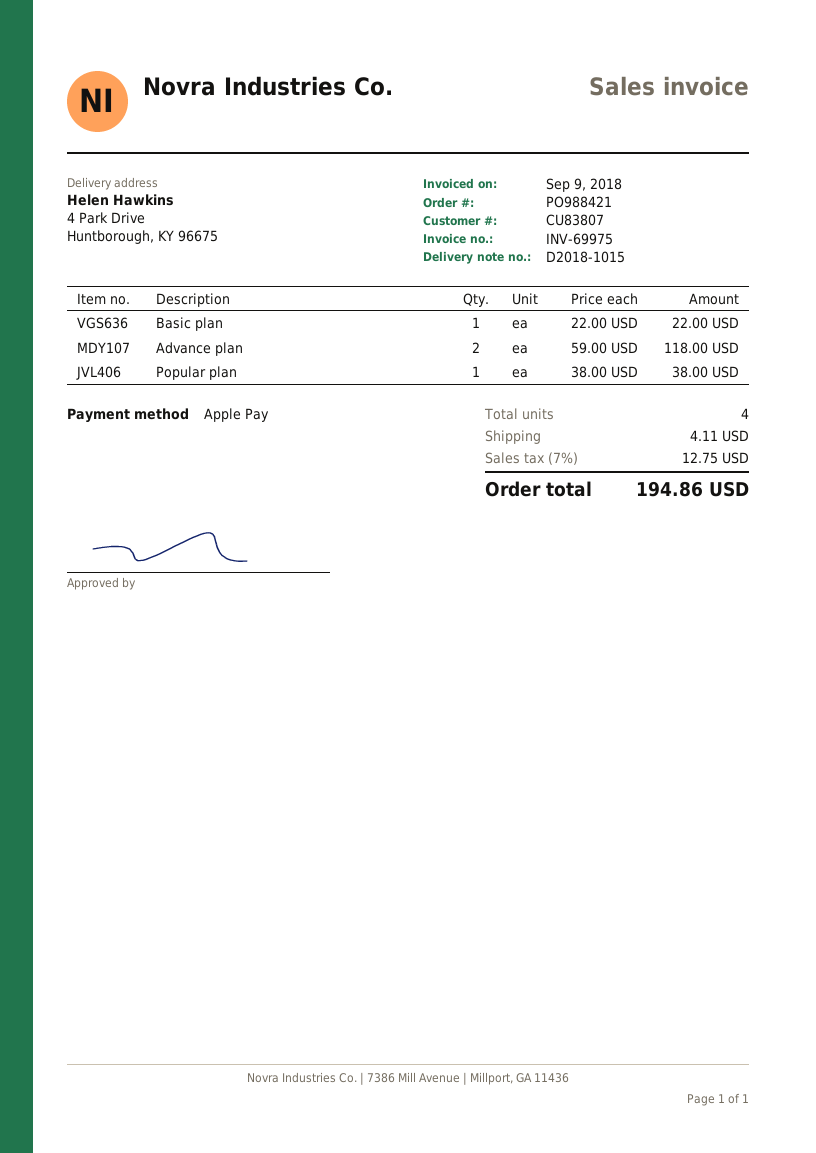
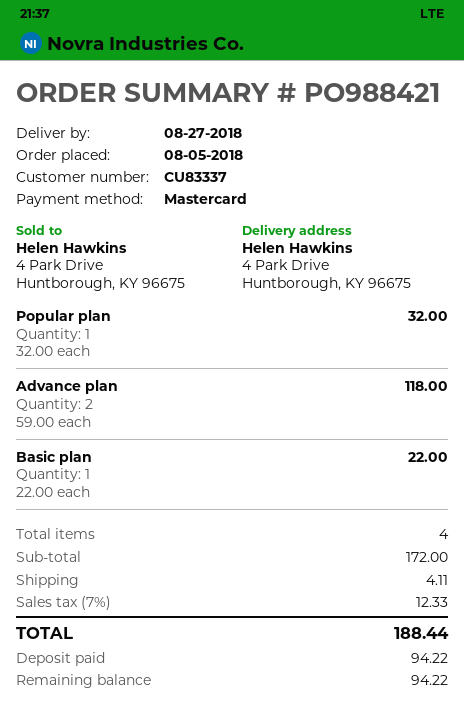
customer number: CU83807 -> CU83337
payment method: Apple Pay -> Mastercard
Popular plan: 1 x 38.00 = 38.00 -> 1 x 32.00 = 32.00
tax: 7% = 12.75 -> 7% = 12.33
total: 194.86 -> 188.44

